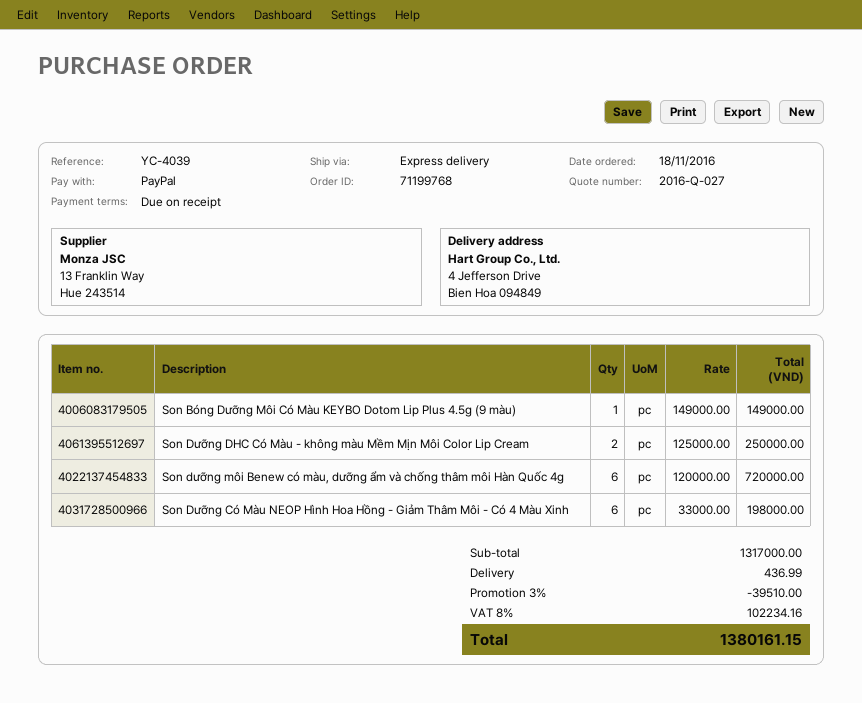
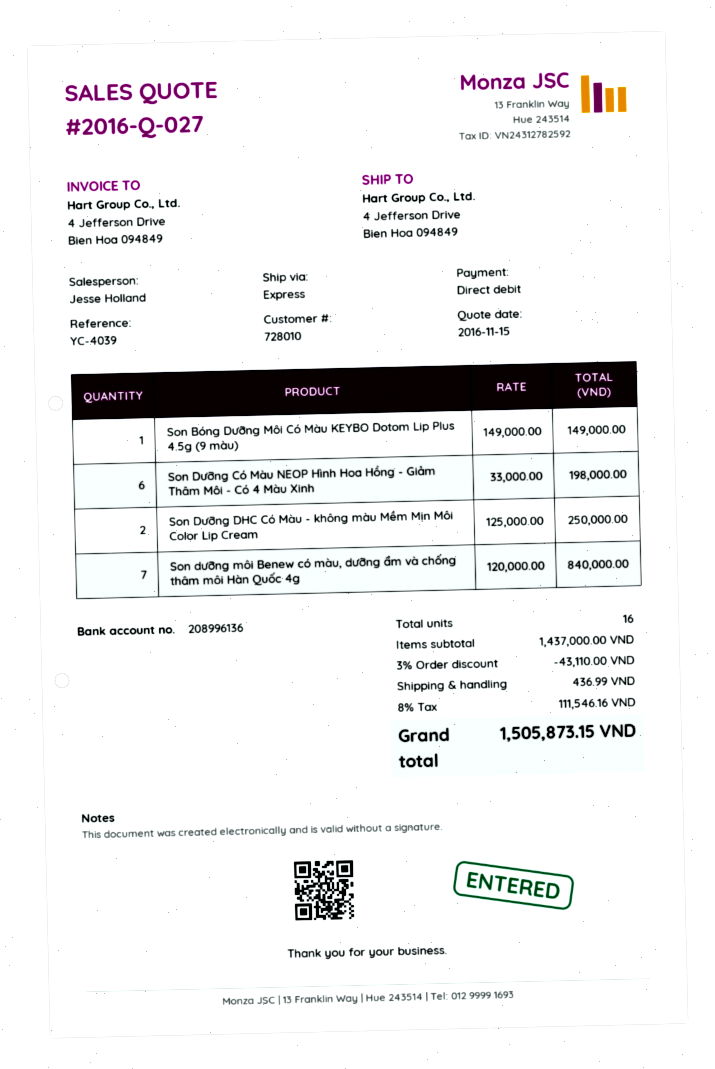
payment method: PayPal -> direct debit
Son dưỡng môi Benew có màu, dưỡng ẩm và chống thâm môi Hàn Quốc 4g: 6 x 120000.00 = 720000.00 -> 7 x 120000.00 = 840000.00
subtotal: 1317000.00 -> 1437000.00
discount: 3% = 39510.00 -> 3% = 43110.00
tax: 8% = 102234.16 -> 8% = 111546.16
total: 1380161.15 -> 1505873.15

